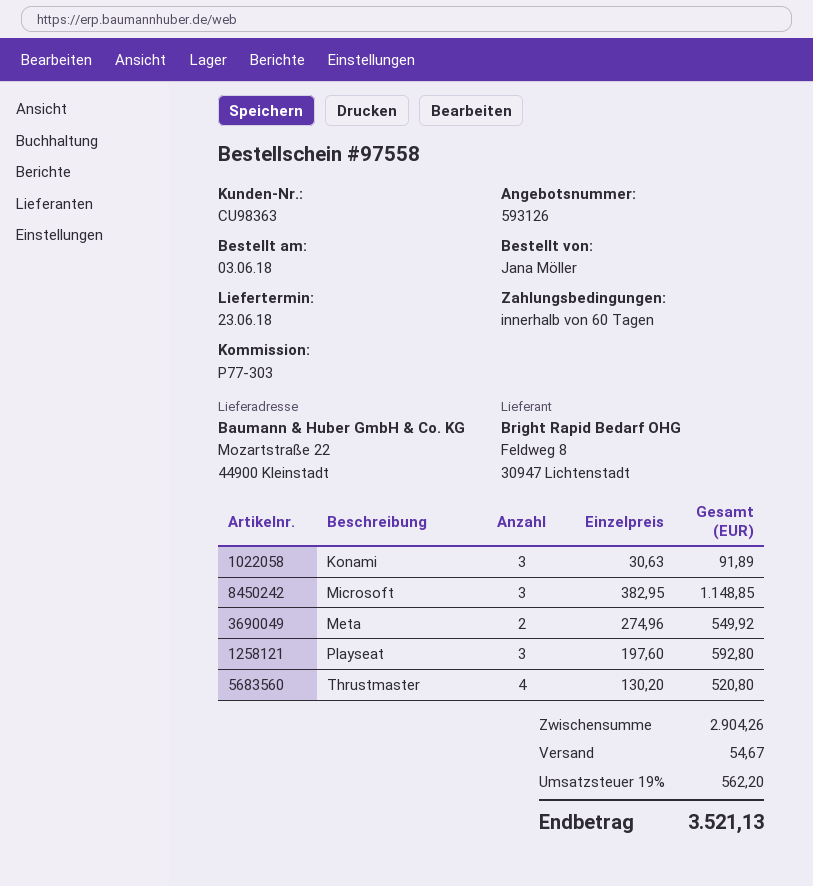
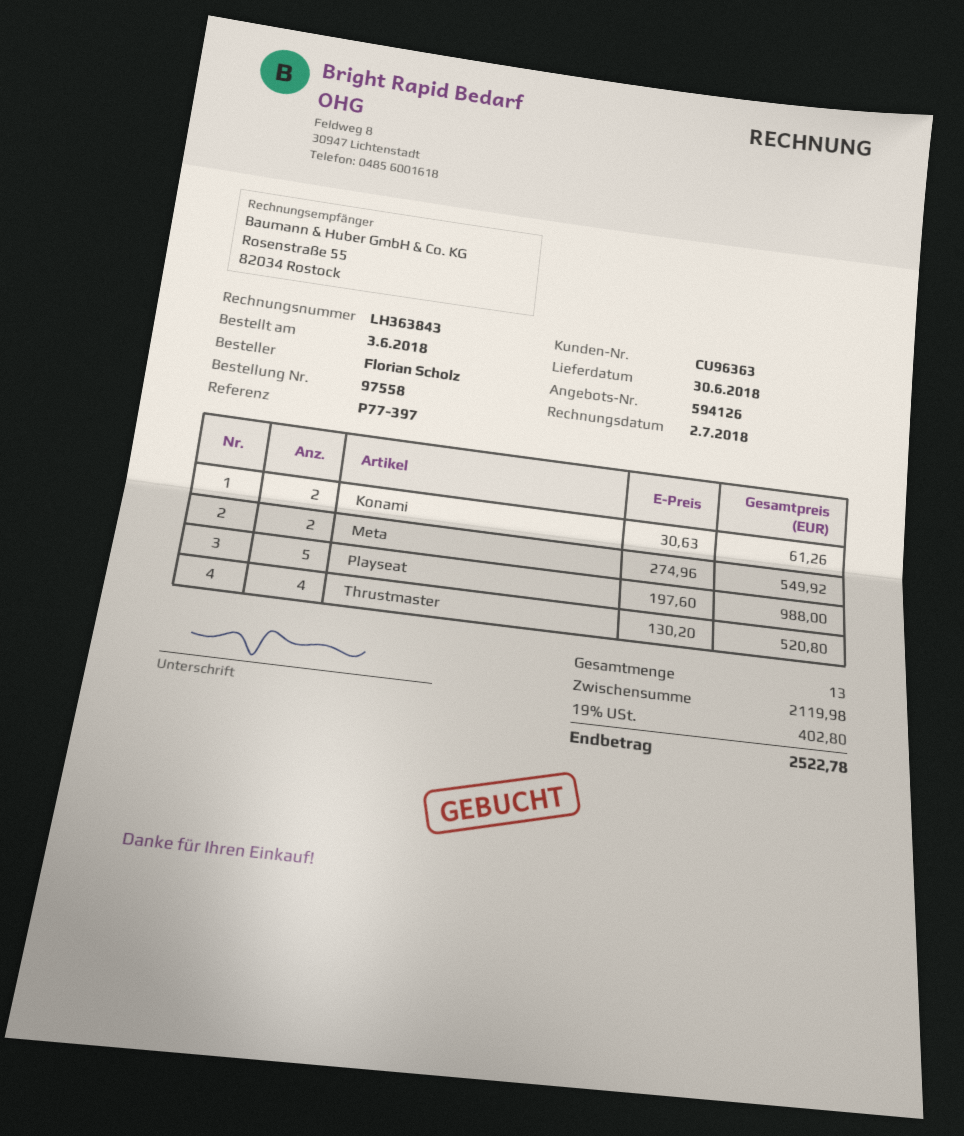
quote number: 593126 -> 594126
delivery date: 2018-06-23 -> 2018-06-30
customer number: CU98363 -> CU96363
reference: P77-303 -> P77-397
ordered by: Jana Möller -> Florian Scholz
Konami: 3 x 30.63 = 91.89 -> 2 x 30.63 = 61.26
Microsoft: 3 x 382.95 = 1148.85 -> none
Playseat: 3 x 197.60 = 592.80 -> 5 x 197.60 = 988.00
subtotal: 2904.26 -> 2119.98
shipping: 54.67 -> none
tax: 19% = 562.20 -> 19% = 402.80
total: 3521.13 -> 2522.78

